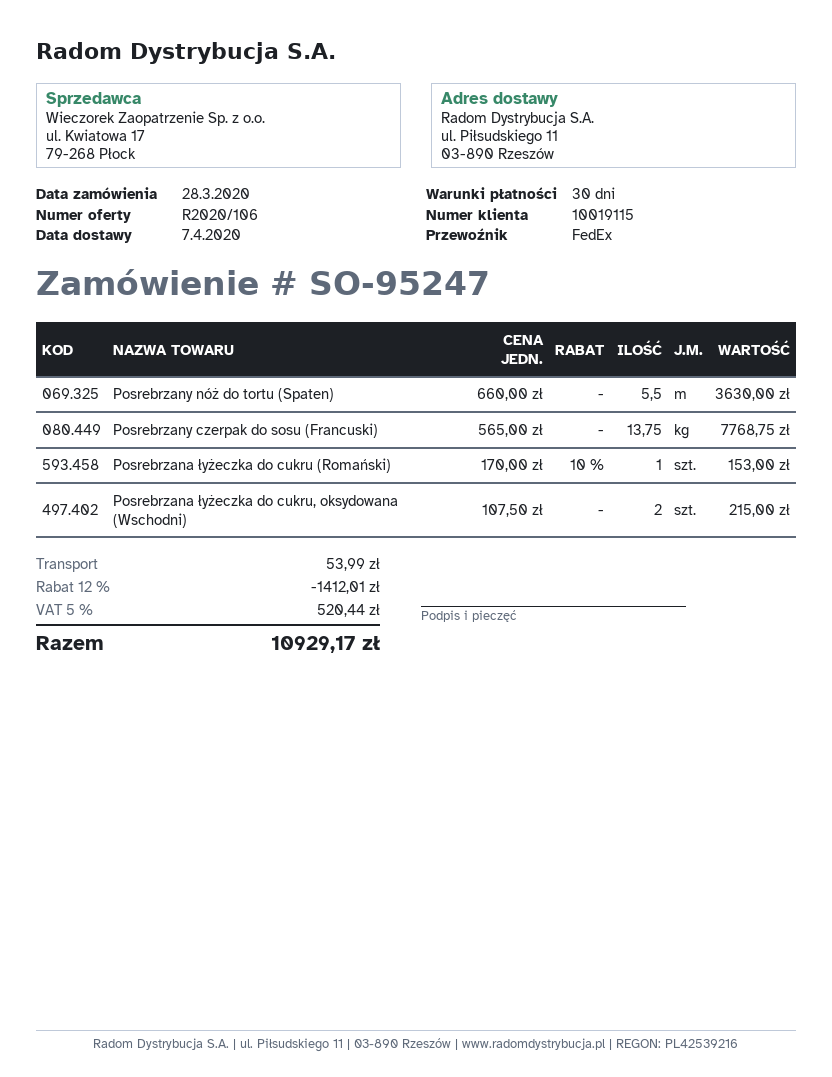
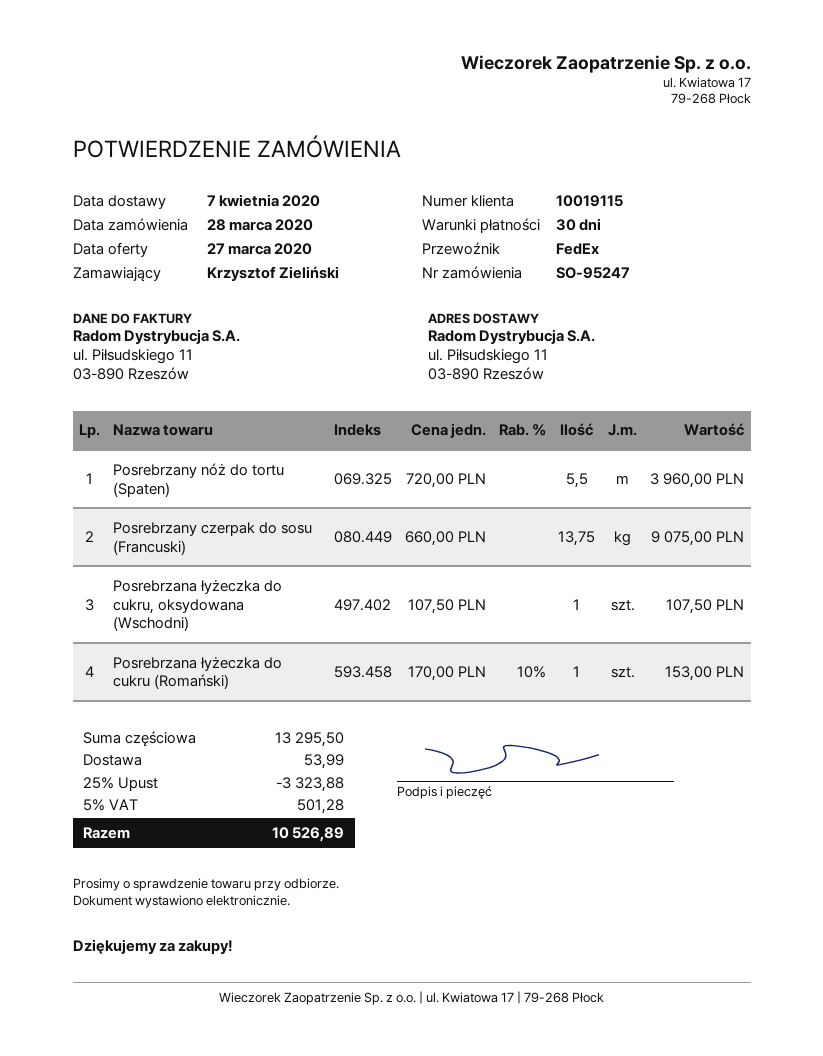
Posrebrzany nóż do tortu (Spaten): 5.5 x 660.00 = 3630.00 -> 5.5 x 720.00 = 3960.00
Posrebrzany czerpak do sosu (Francuski): 13.75 x 565.00 = 7768.75 -> 13.75 x 660.00 = 9075.00
Posrebrzana łyżeczka do cukru, oksydowana (Wschodni): 2 x 107.50 = 215.00 -> 1 x 107.50 = 107.50
discount: 12% = 1412.01 -> 25% = 3323.88
tax: 5% = 520.44 -> 5% = 501.28
total: 10929.17 -> 10526.89

